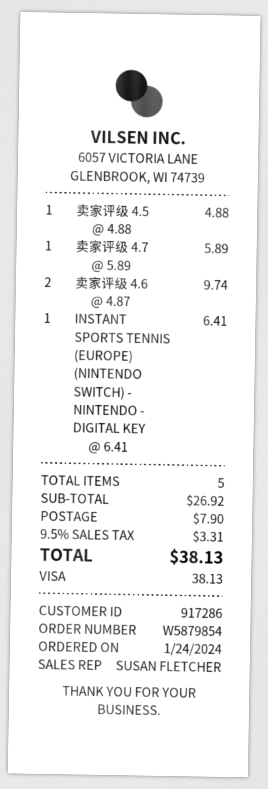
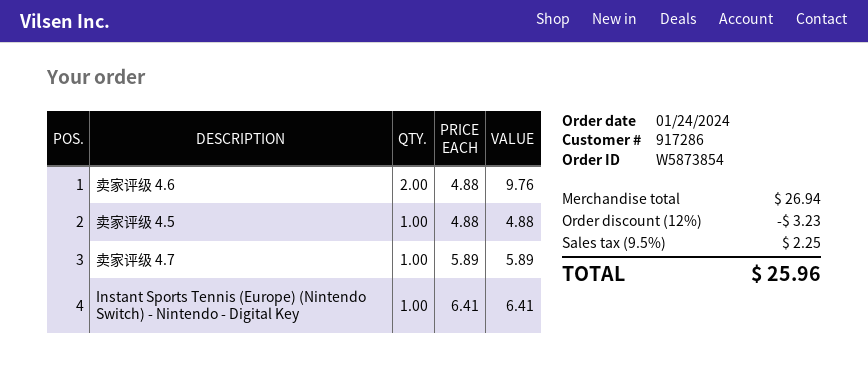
order number: W5879854 -> W5873854
卖家评级 4.6: 2 x 4.87 = 9.74 -> 2 x 4.88 = 9.76
subtotal: 26.92 -> 26.94
discount: none -> 12% = 3.23
shipping: 7.90 -> none
tax: 9.5% = 3.31 -> 9.5% = 2.25
total: 38.13 -> 25.96

